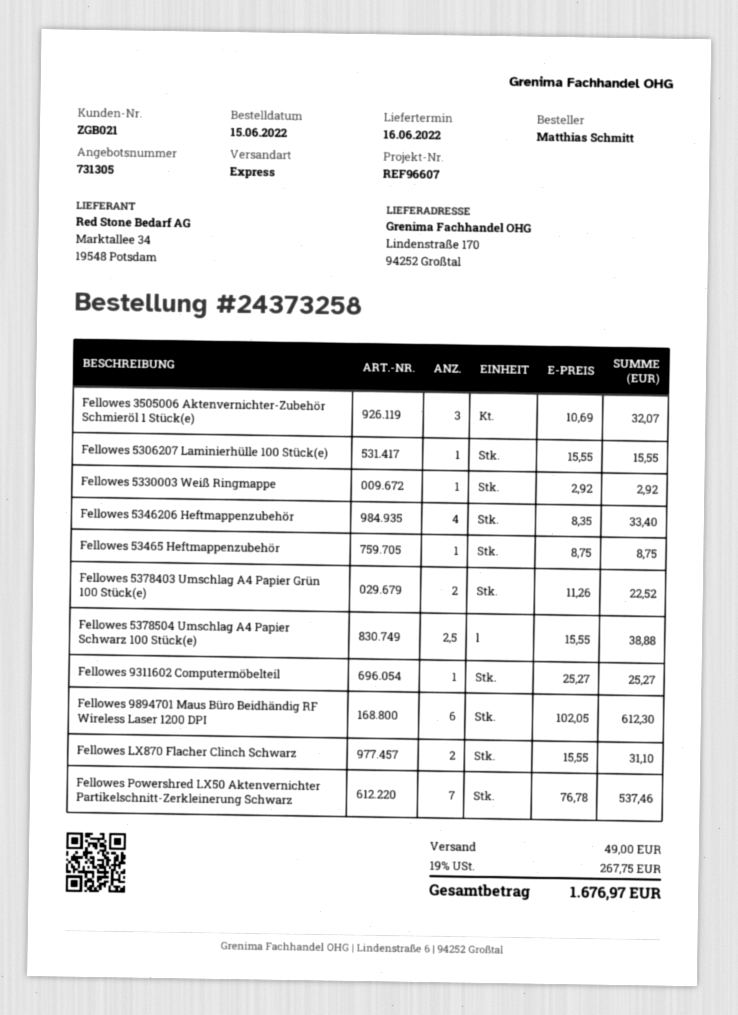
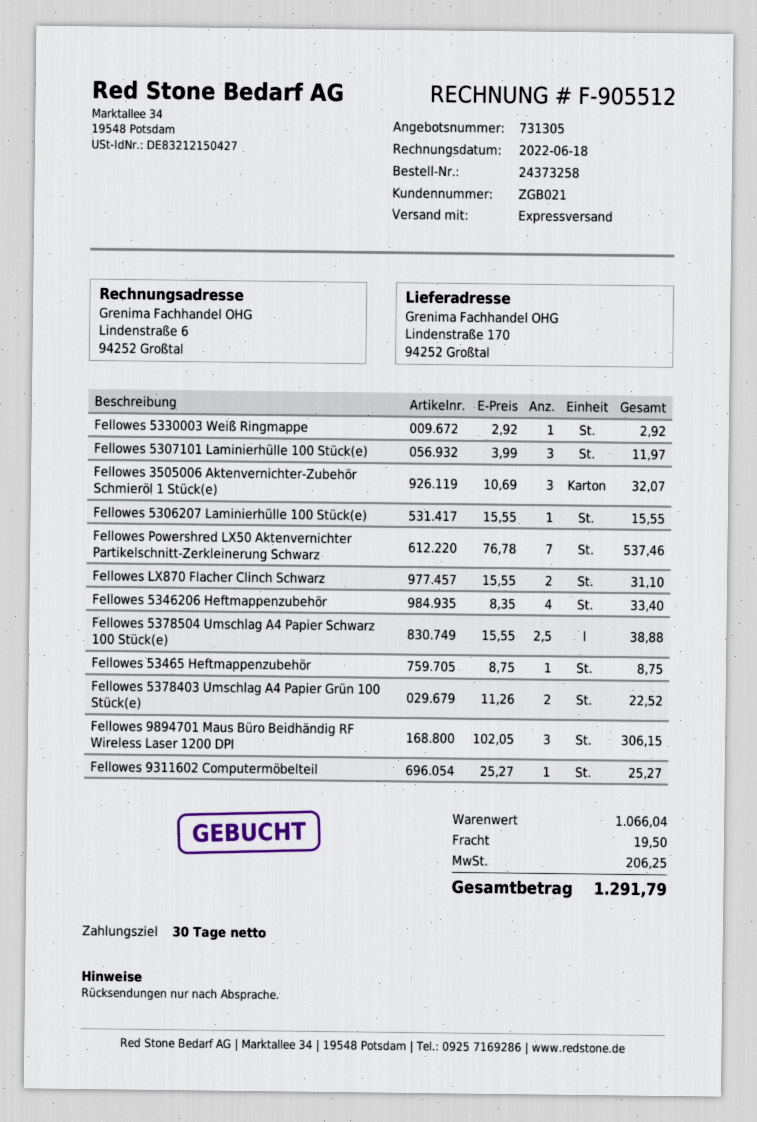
Fellowes 9894701 Maus Büro Beidhändig RF Wireless Laser 1200 DPI: 6 x 102.05 = 612.30 -> 3 x 102.05 = 306.15
Fellowes 5307101 Laminierhülle 100 Stück(e): none -> 3 x 3.99 = 11.97
shipping: 49.00 -> 19.50
tax: 267.75 -> 206.25
total: 1676.97 -> 1291.79

